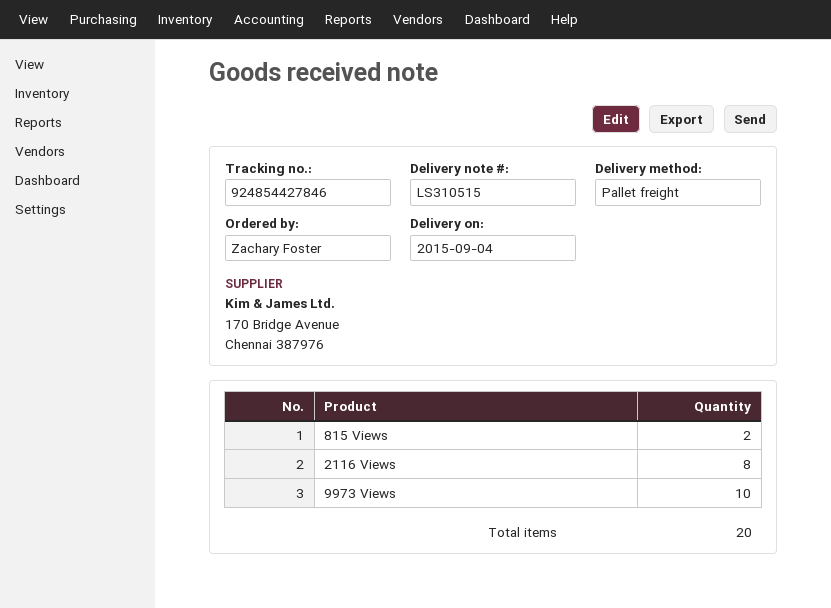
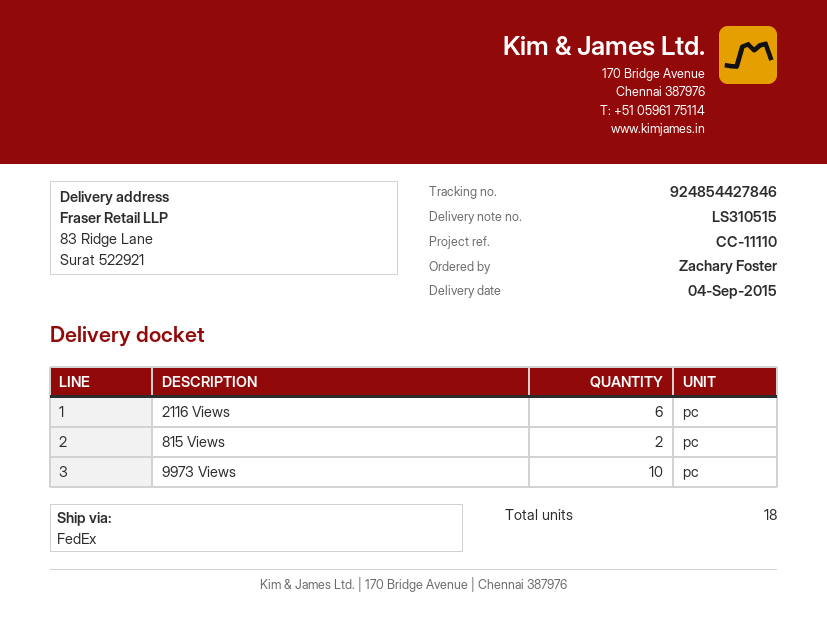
shipping method: pallet freight -> FedEx
2116 Views: 8 -> 6
total quantity: 20 -> 18

